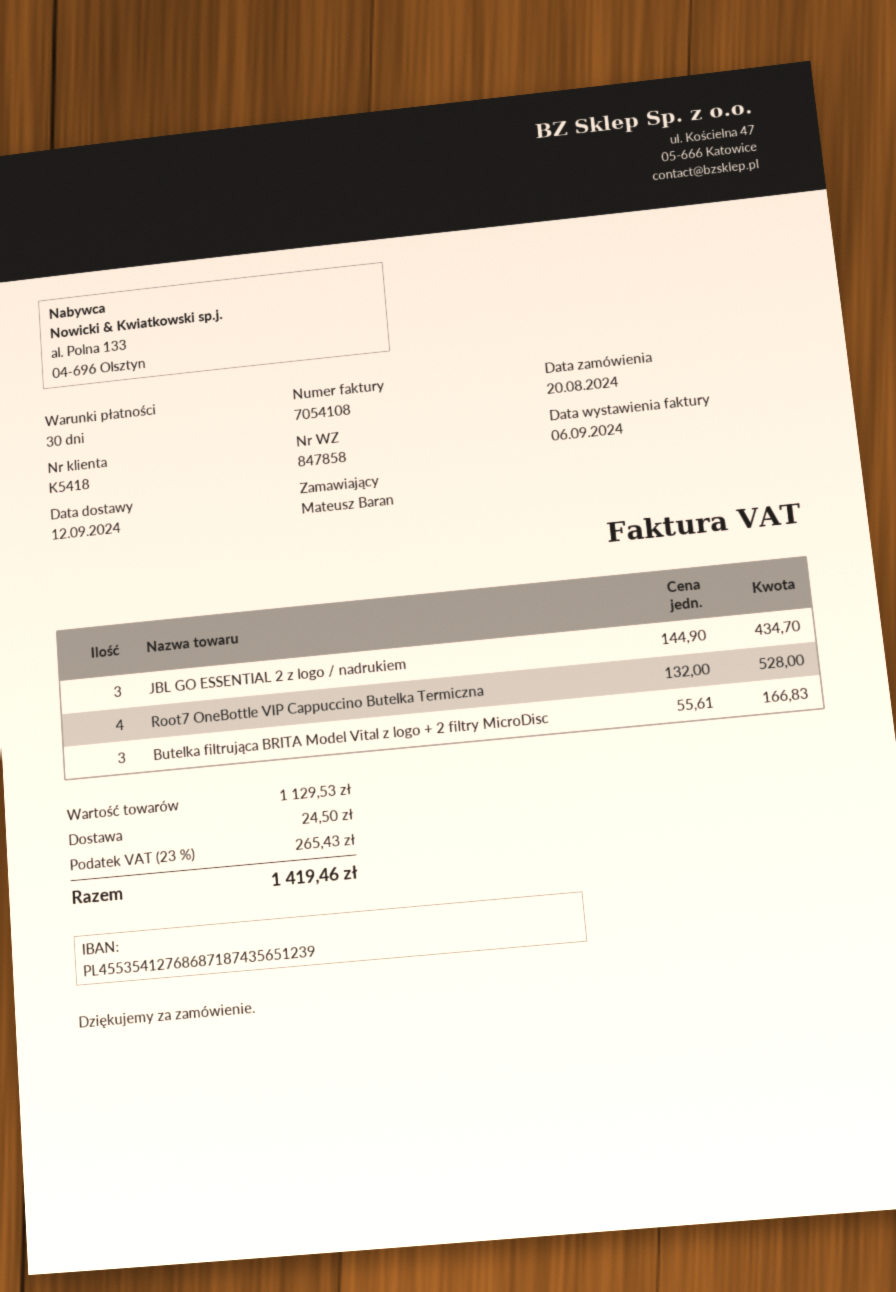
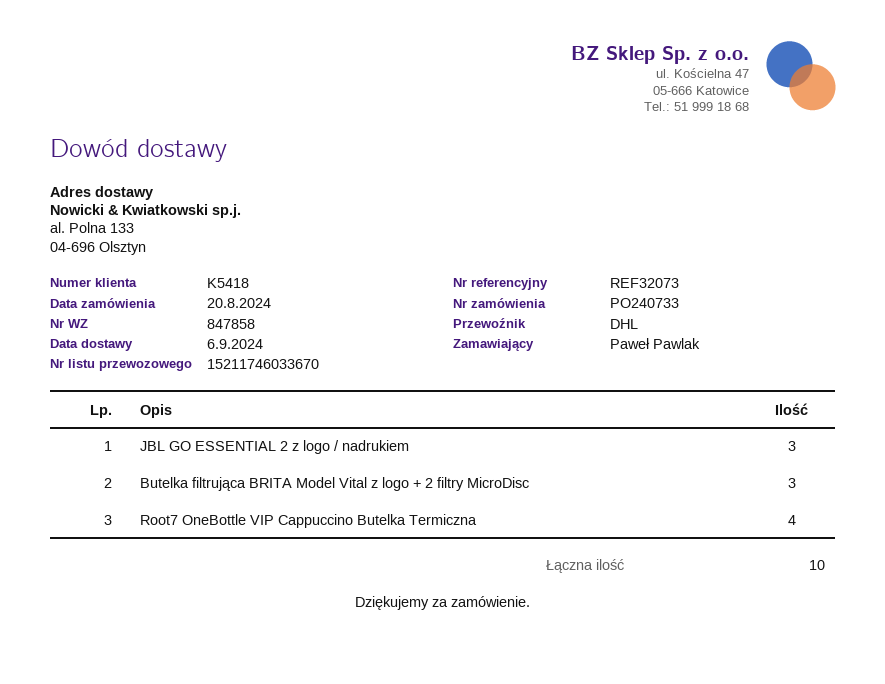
delivery date: 2024-09-12 -> 2024-09-06
ordered by: Mateusz Baran -> Paweł Pawlak

